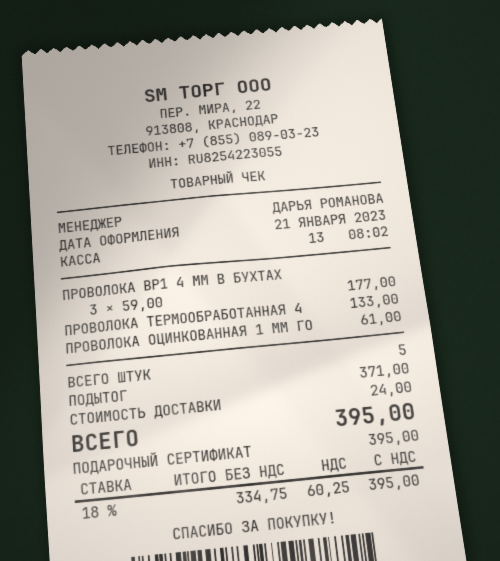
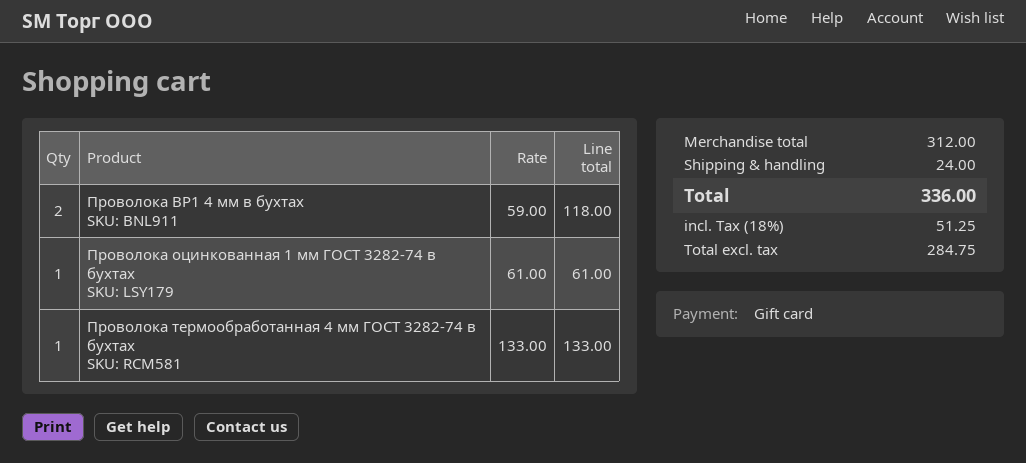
ПРОВОЛОКА ВР1 4 ММ В БУХТАХ: 3 x 59.00 = 177.00 -> 2 x 59.00 = 118.00
subtotal: 371.00 -> 312.00
net: 334.75 -> 284.75
tax: 18% = 60.25 -> 18% = 51.25
total: 395.00 -> 336.00

